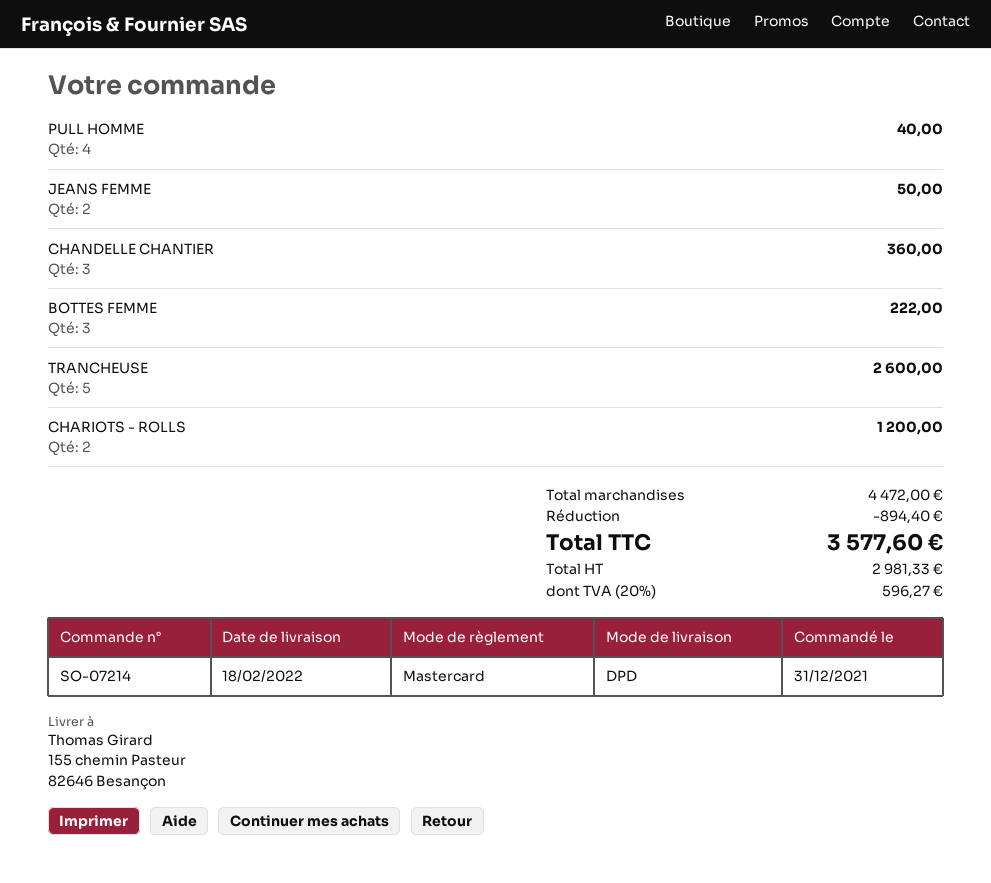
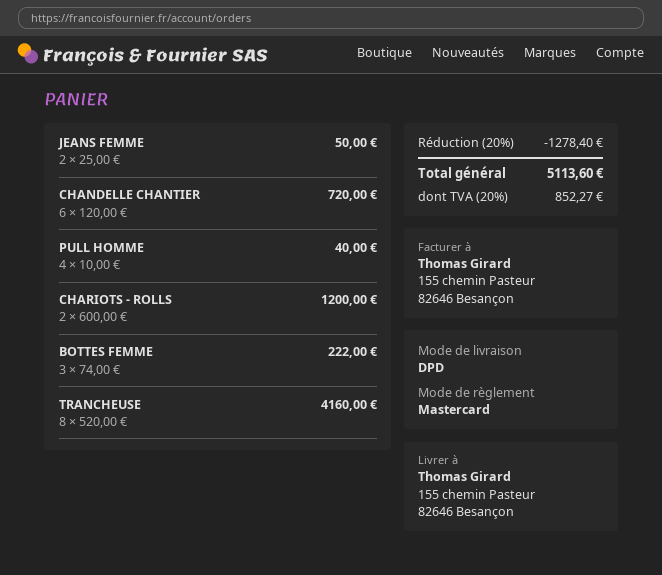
CHANDELLE CHANTIER: 3 for 360.00 -> 6 for 720.00
TRANCHEUSE: 5 for 2600.00 -> 8 for 4160.00
discount: 894.40 -> 1278.40
tax: 20% = 596.27 -> 20% = 852.27
total: 3577.60 -> 5113.60

